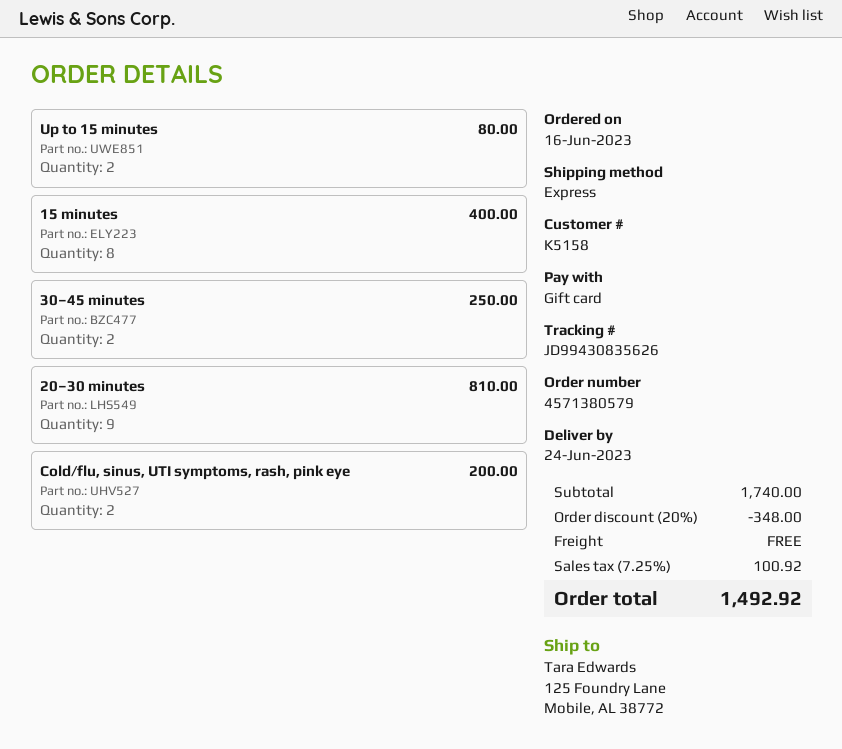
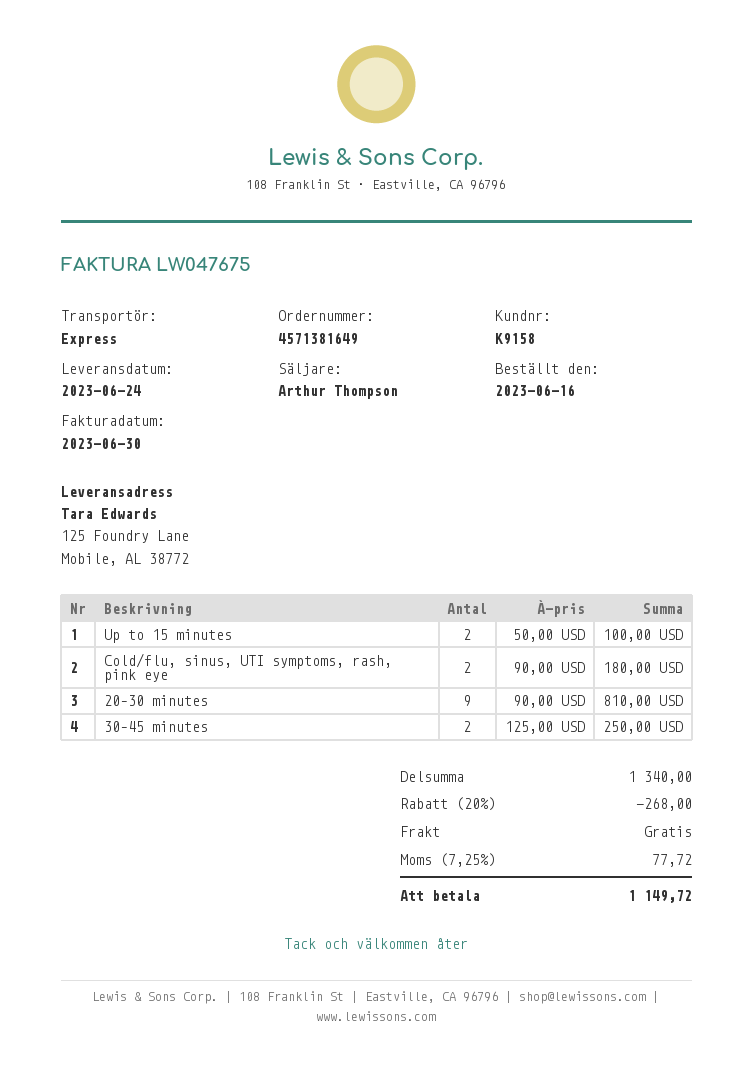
order number: 4571380579 -> 4571381649
customer number: K5158 -> K9158
Up to 15 minutes: 2 for 80.00 -> 2 for 100.00
15 minutes: 8 for 400.00 -> none
Cold/flu, sinus, UTI symptoms, rash, pink eye: 2 for 200.00 -> 2 for 180.00
subtotal: 1740.00 -> 1340.00
discount: 20% = 348.00 -> 20% = 268.00
tax: 7.25% = 100.92 -> 7.25% = 77.72
total: 1492.92 -> 1149.72

